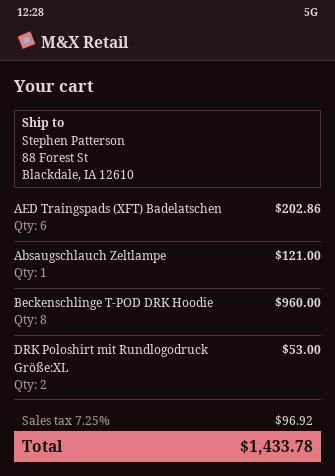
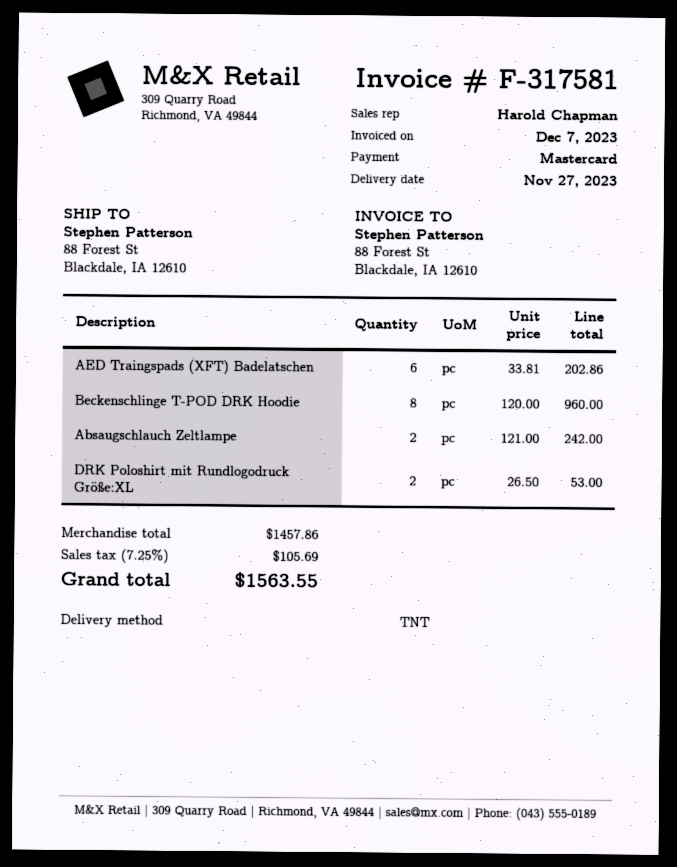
Absaugschlauch Zeltlampe: 1 for 121.00 -> 2 for 242.00
tax: 7.25% = 96.92 -> 7.25% = 105.69
total: 1433.78 -> 1563.55

